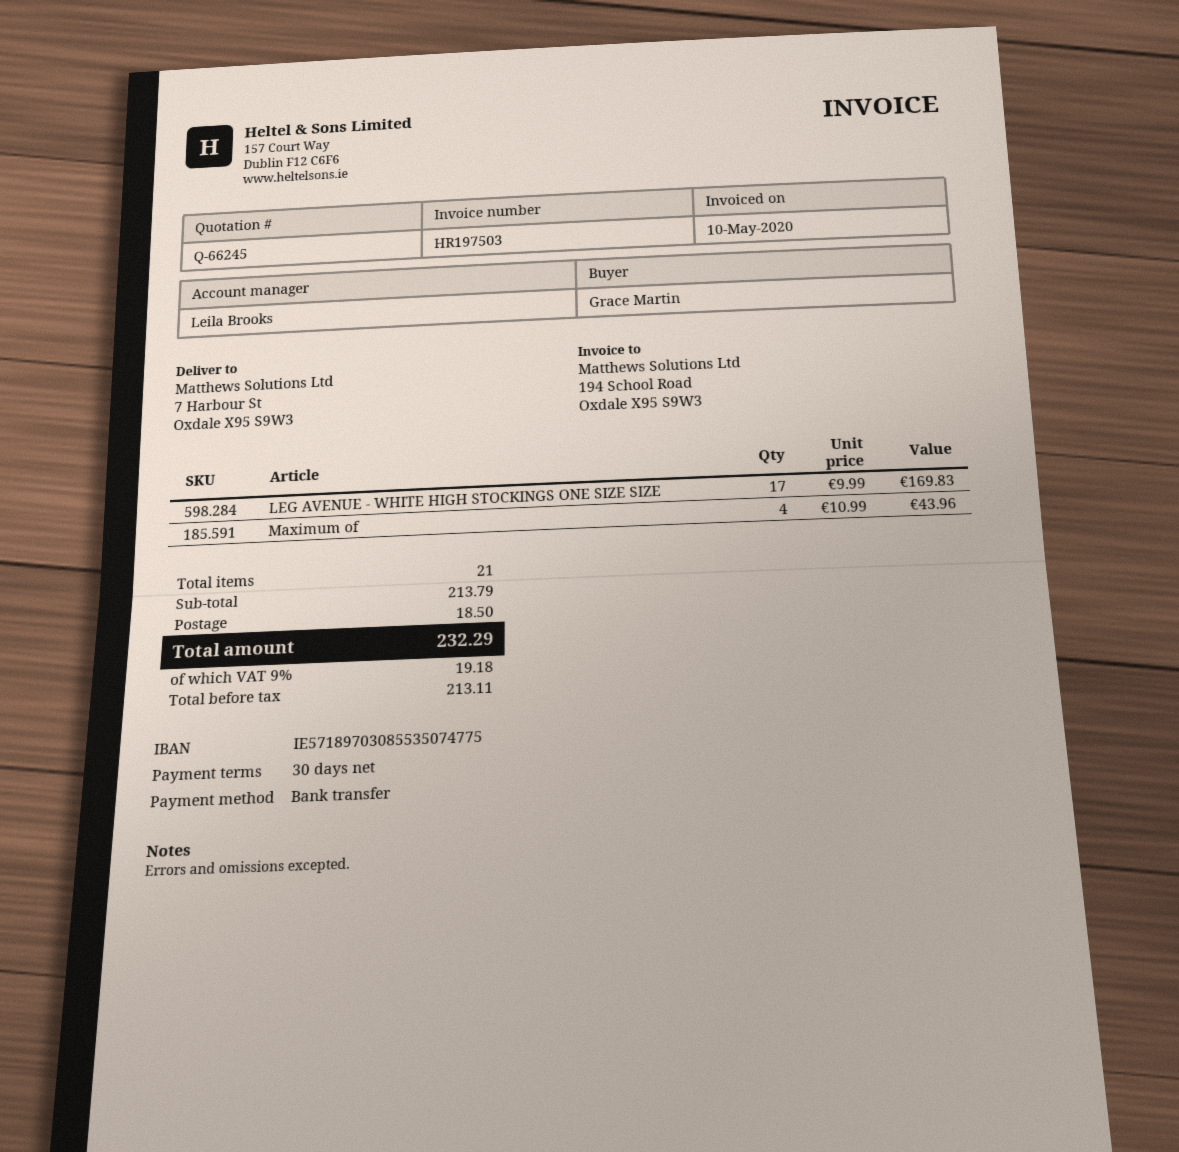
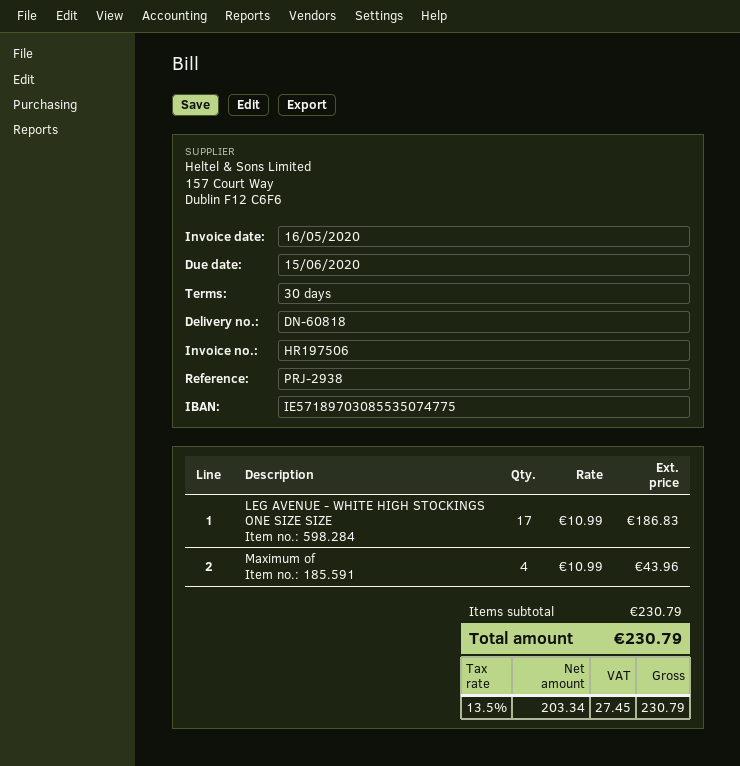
invoice number: HR197503 -> HR197506
invoice date: 2020-05-10 -> 2020-05-16
LEG AVENUE - WHITE HIGH STOCKINGS ONE SIZE SIZE: 17 x 9.99 = 169.83 -> 17 x 10.99 = 186.83
subtotal: 213.79 -> 230.79
shipping: 18.50 -> none
net: 213.11 -> 203.34
tax: 9% = 19.18 -> 13.5% = 27.45
total: 232.29 -> 230.79

